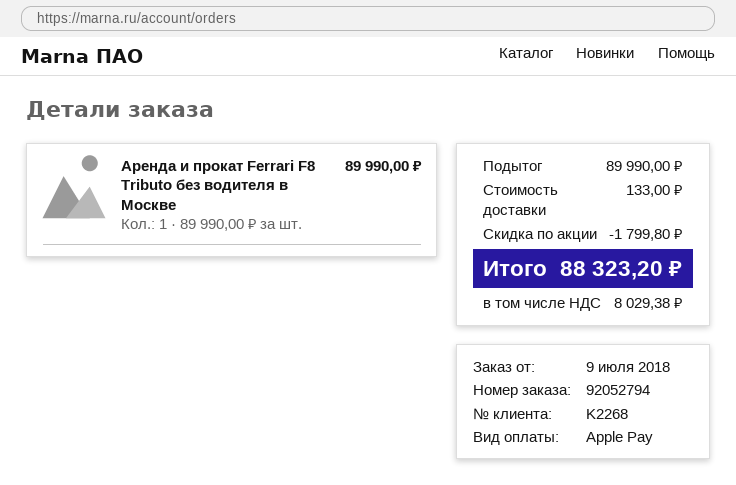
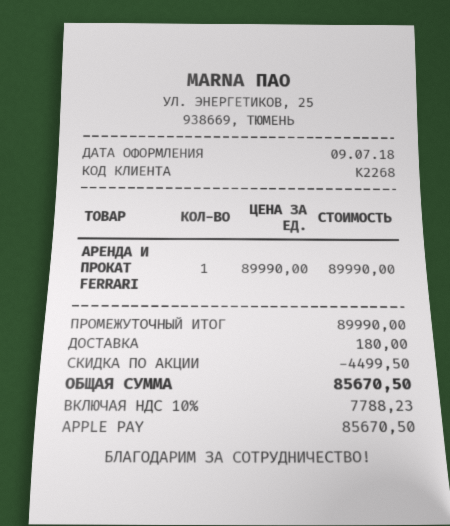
discount: 1799.80 -> 4499.50
shipping: 133.00 -> 180.00
tax: 8029.38 -> 7788.23
total: 88323.20 -> 85670.50

